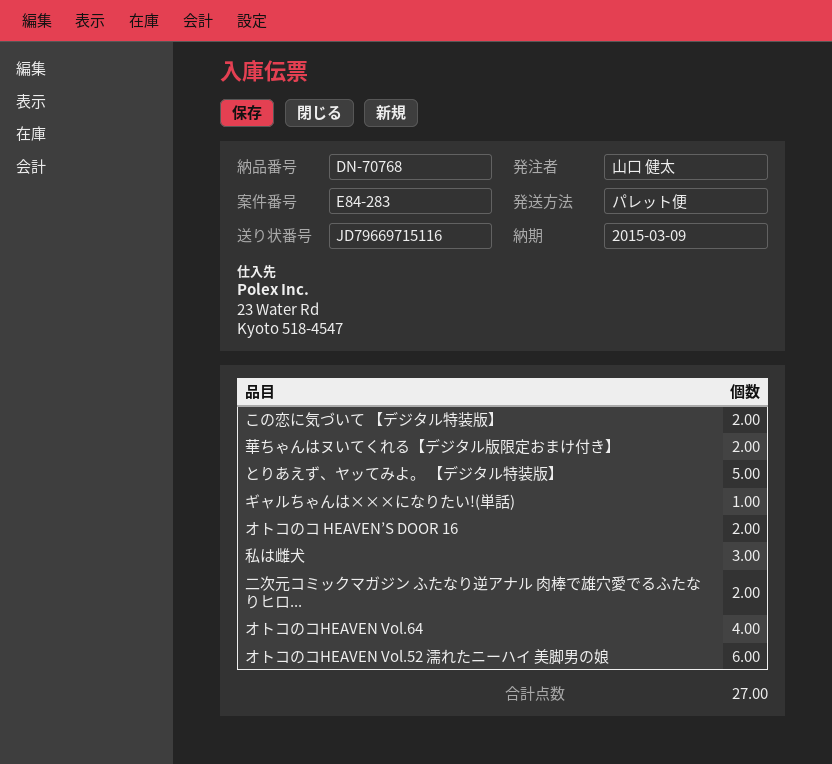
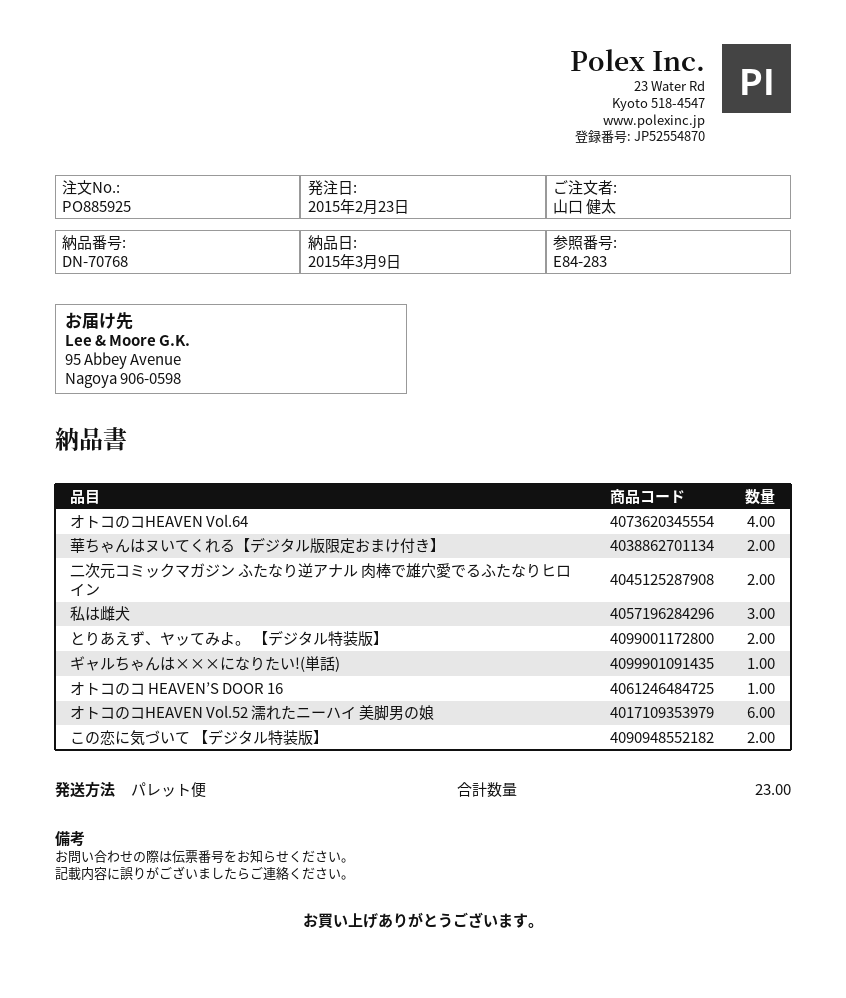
とりあえず、ヤッてみよ。 【デジタル特装版】: 5 -> 2
オトコのコ HEAVEN’S DOOR 16: 2 -> 1
total quantity: 27 -> 23

